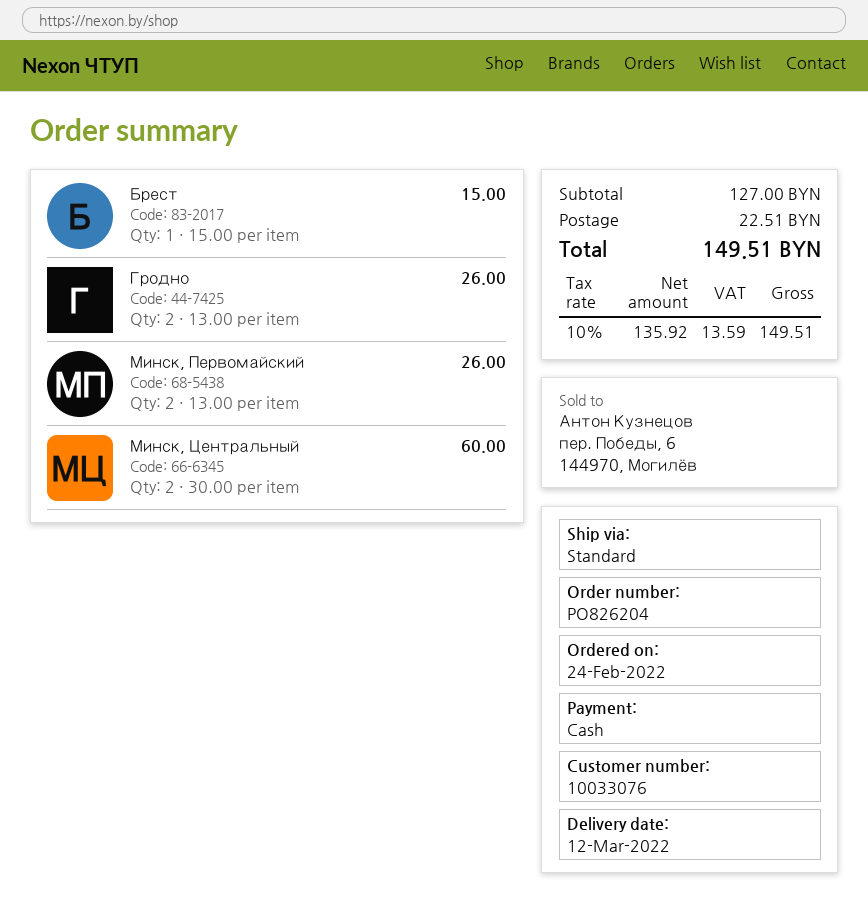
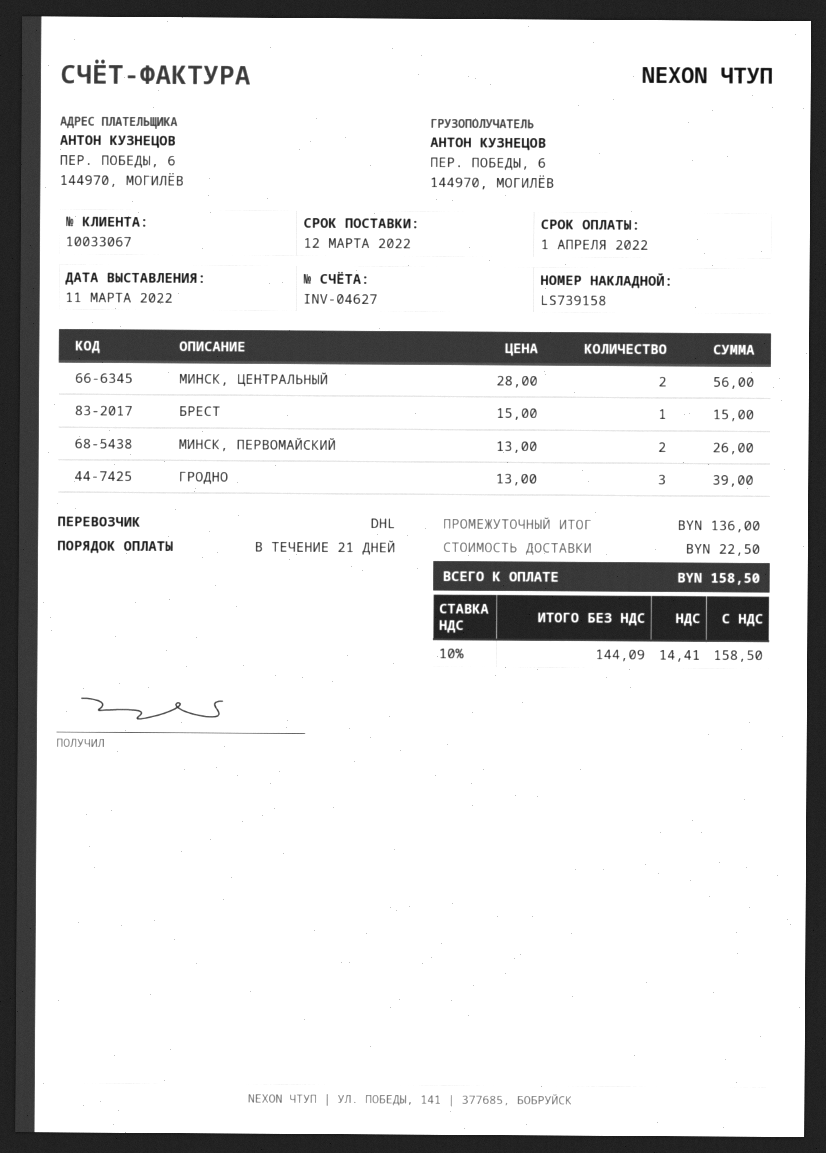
customer number: 10033076 -> 10033067
shipping method: standard -> DHL
Гродно: 2 x 13.00 = 26.00 -> 3 x 13.00 = 39.00
Минск, Центральный: 2 x 30.00 = 60.00 -> 2 x 28.00 = 56.00
subtotal: 127.00 -> 136.00
shipping: 22.51 -> 22.50
net: 135.92 -> 144.09
tax: 10% = 13.59 -> 10% = 14.41
total: 149.51 -> 158.50

